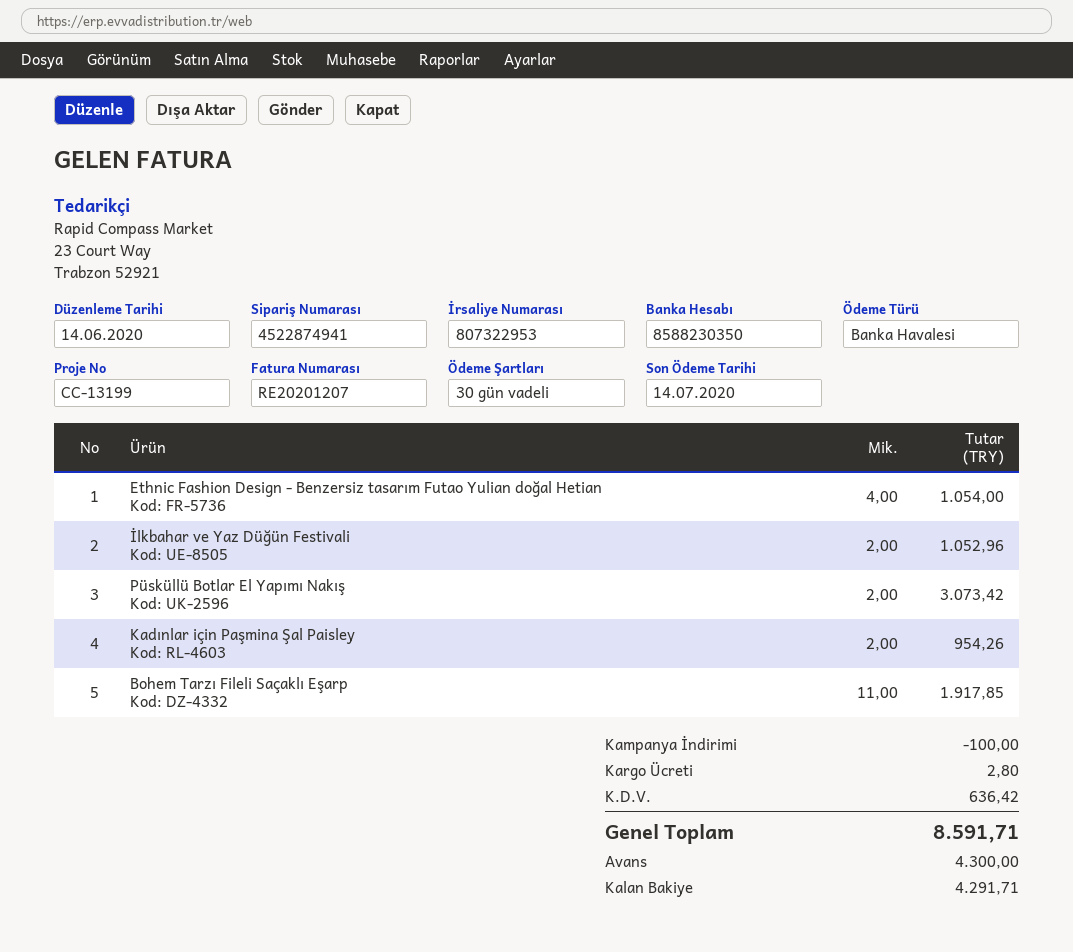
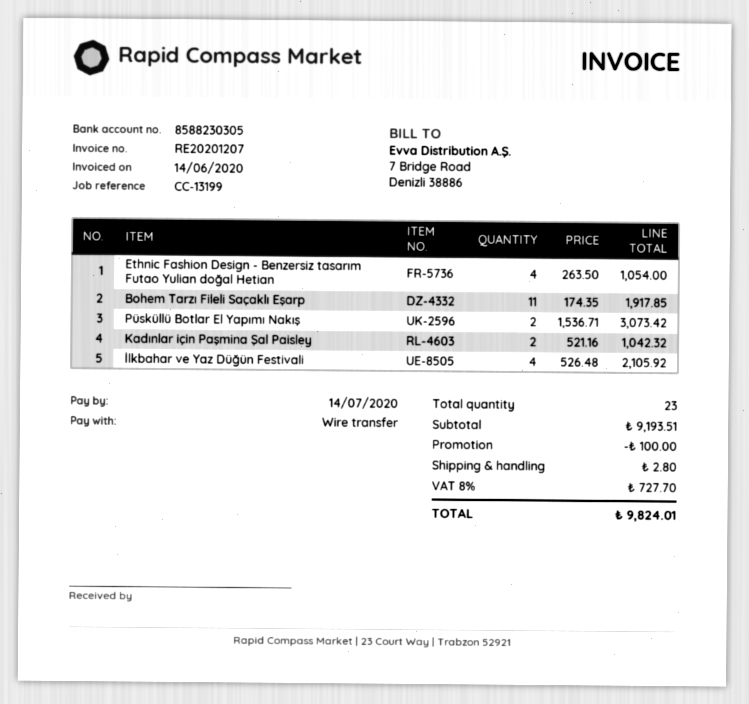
bank account: 8588230350 -> 8588230305
İlkbahar ve Yaz Düğün Festivali: 2 for 1052.96 -> 4 for 2105.92
Kadınlar için Paşmina Şal Paisley: 2 for 954.26 -> 2 for 1042.32
tax: 636.42 -> 727.70
total: 8591.71 -> 9824.01

